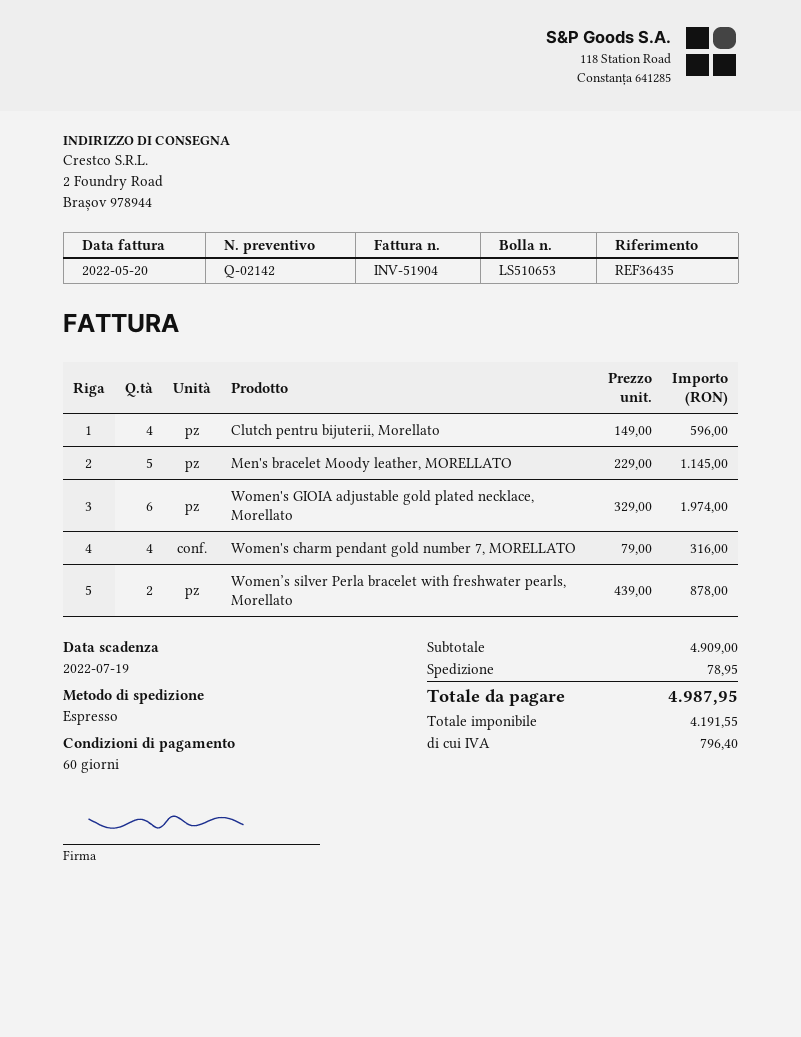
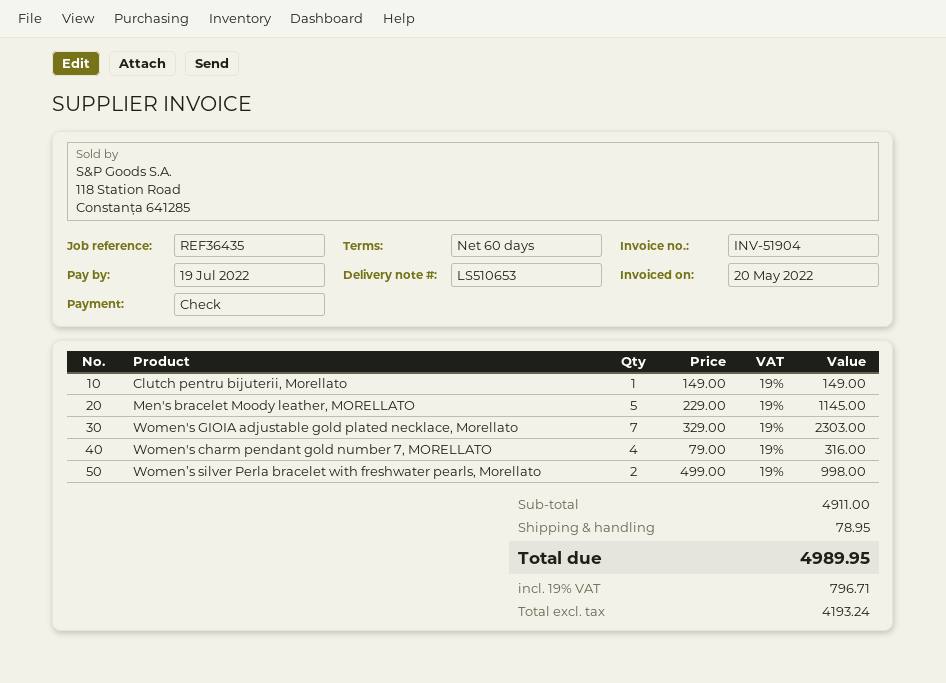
Clutch pentru bijuterii, Morellato: 4 x 149.00 = 596.00 -> 1 x 149.00 = 149.00
Women's GIOIA adjustable gold plated necklace, Morellato: 6 x 329.00 = 1974.00 -> 7 x 329.00 = 2303.00
Women’s silver Perla bracelet with freshwater pearls, Morellato: 2 x 439.00 = 878.00 -> 2 x 499.00 = 998.00
subtotal: 4909.00 -> 4911.00
net: 4191.55 -> 4193.24
tax: 796.40 -> 796.71
total: 4987.95 -> 4989.95

